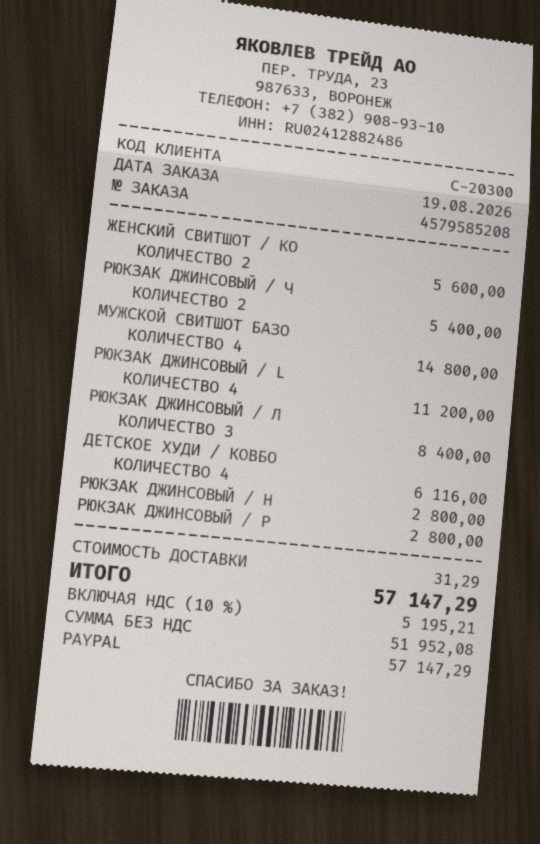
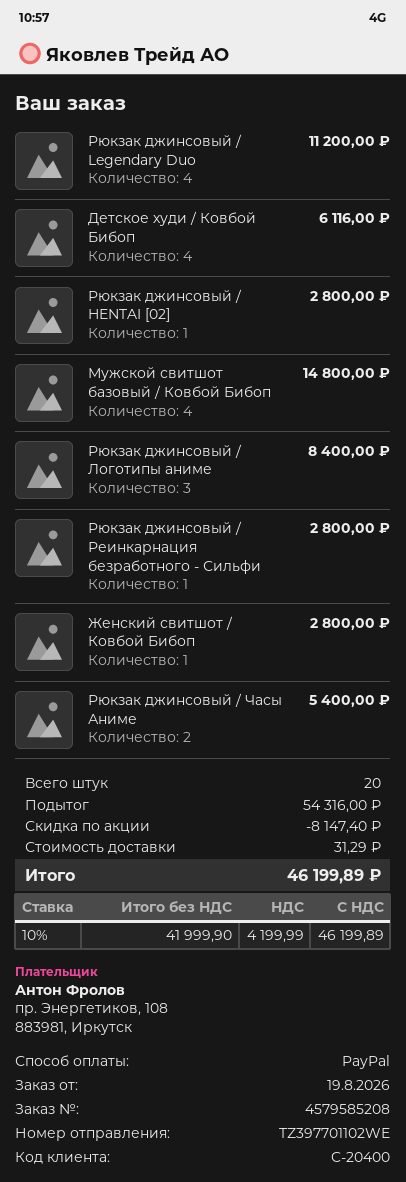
customer number: C-20300 -> C-20400
ЖЕНСКИЙ СВИТШОТ / КО: 2 for 5600.00 -> 1 for 2800.00
discount: none -> 8147.40
net: 51952.08 -> 41999.90
tax: 10% = 5195.21 -> 10% = 4199.99
total: 57147.29 -> 46199.89

